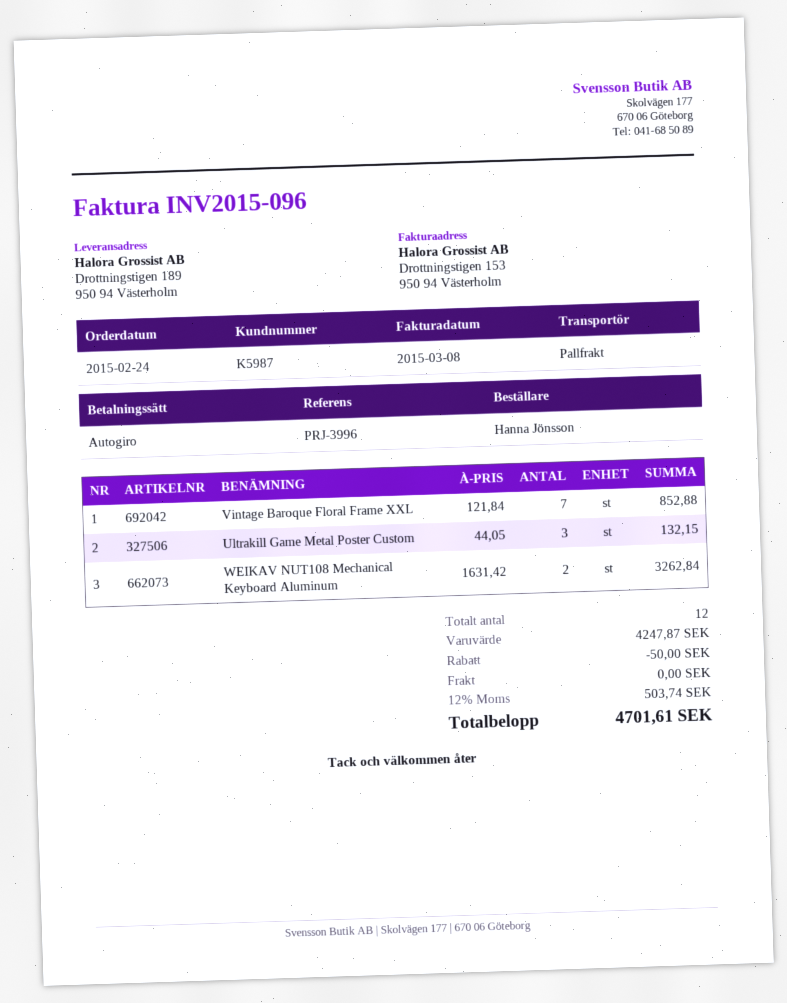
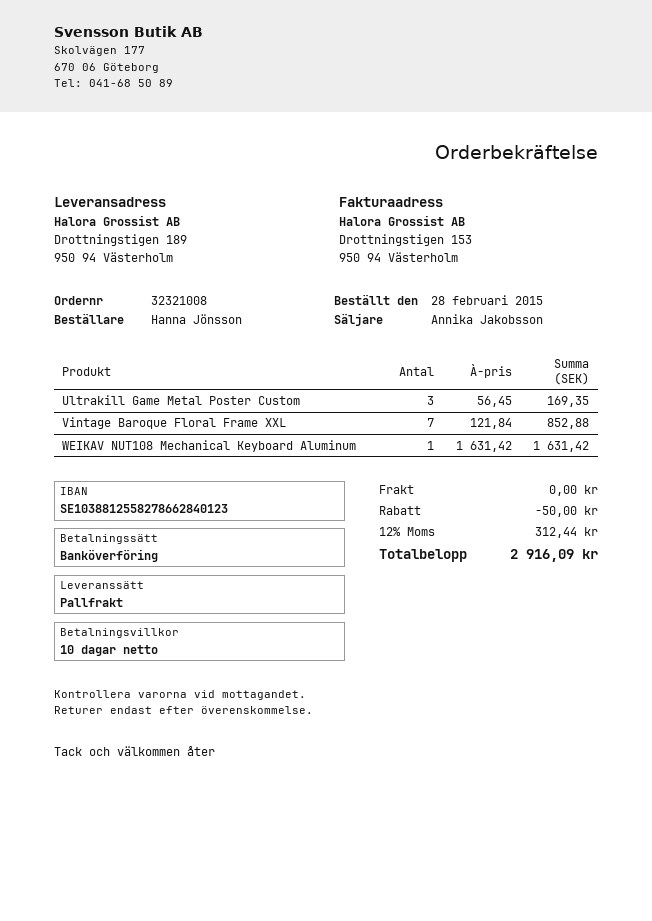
order date: 2015-02-24 -> 2015-02-28
payment method: direct debit -> bank transfer
Ultrakill Game Metal Poster Custom: 3 x 44.05 = 132.15 -> 3 x 56.45 = 169.35
WEIKAV NUT108 Mechanical Keyboard Aluminum: 2 x 1631.42 = 3262.84 -> 1 x 1631.42 = 1631.42
tax: 12% = 503.74 -> 12% = 312.44
total: 4701.61 -> 2916.09

